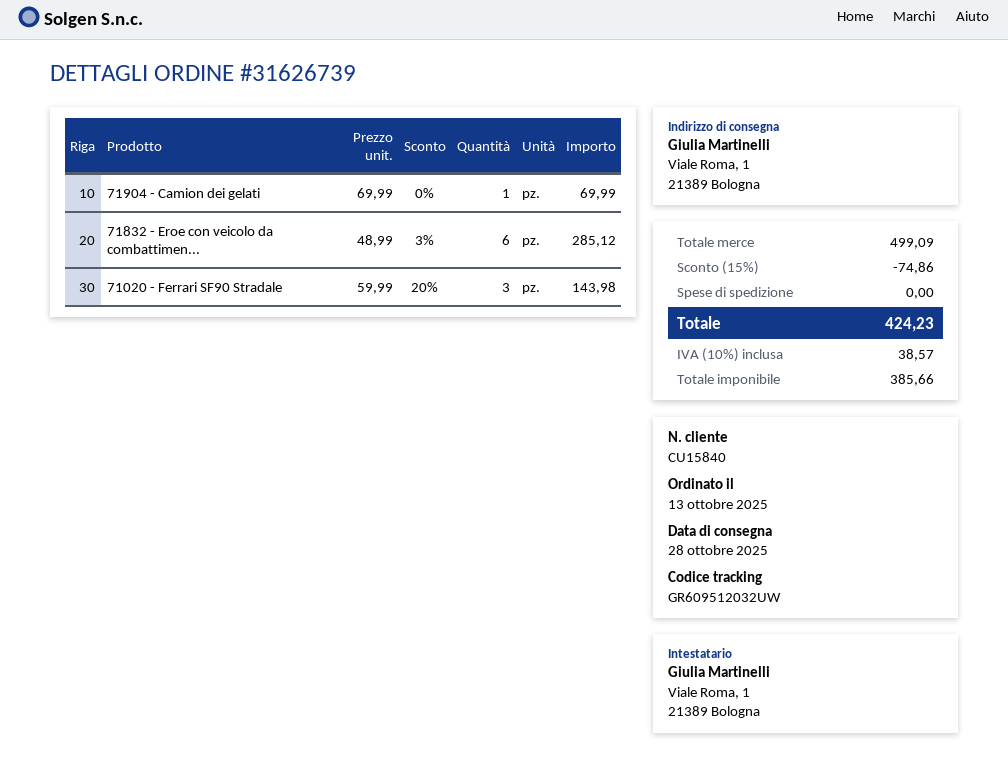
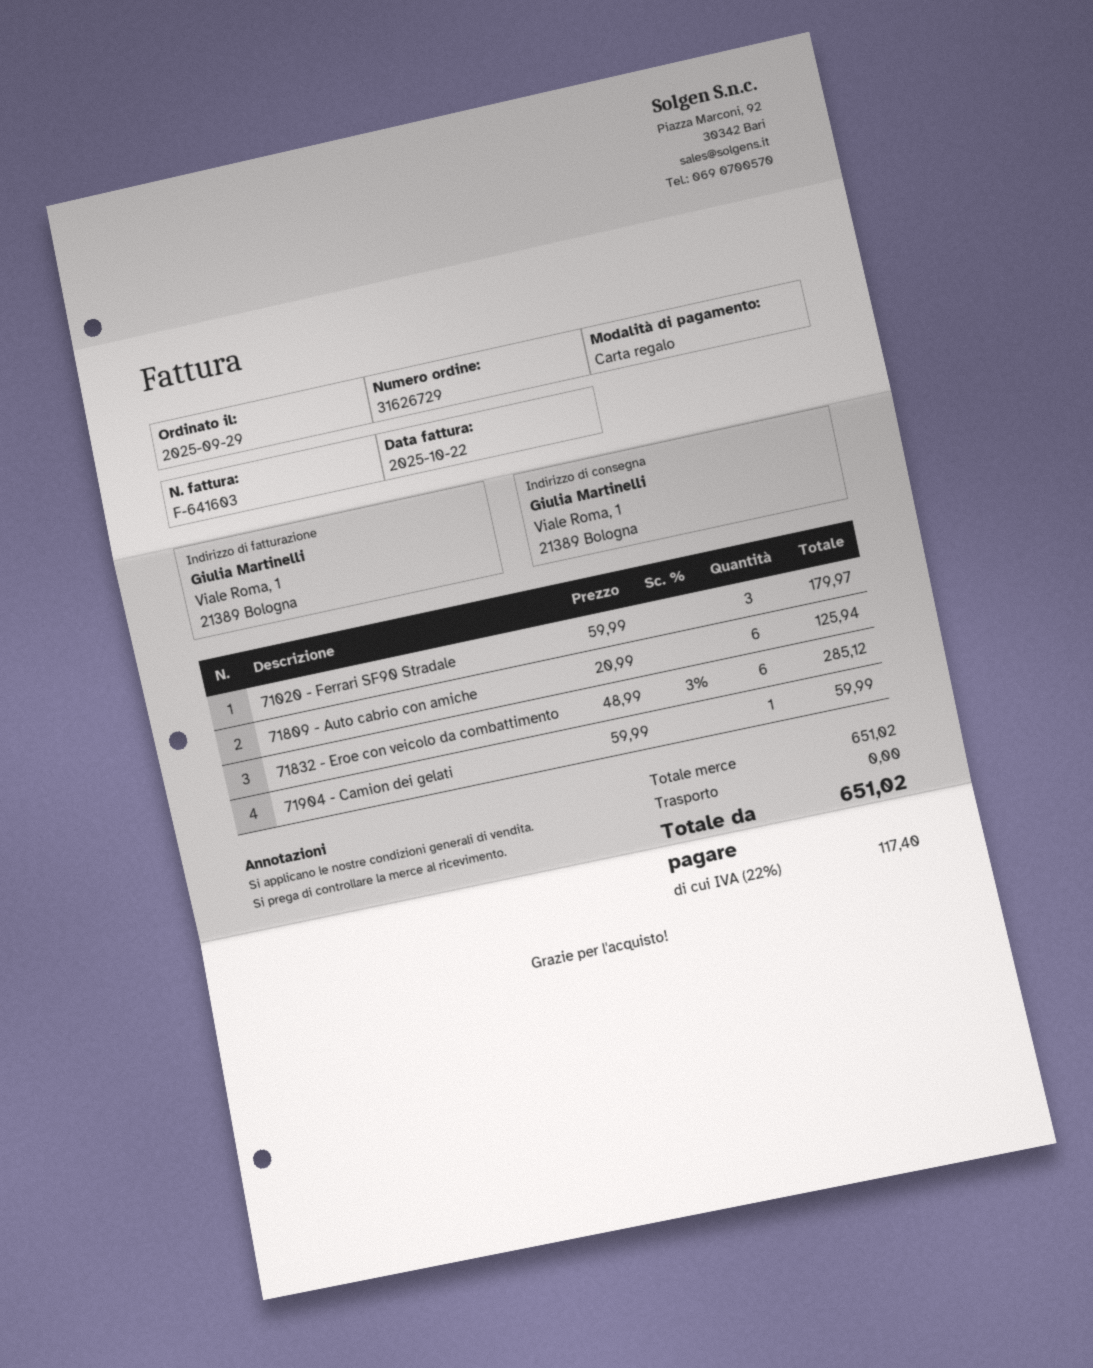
order number: 31626739 -> 31626729
order date: 2025-10-13 -> 2025-09-29
71904 - Camion dei gelati: 1 x 69.99 = 69.99 -> 1 x 59.99 = 59.99
71020 - Ferrari SF90 Stradale: 3 x 59.99 - 20% = 143.98 -> 3 x 59.99 = 179.97
71809 - Auto cabrio con amiche: none -> 6 x 20.99 = 125.94
subtotal: 499.09 -> 651.02
discount: 15% = 74.86 -> none
tax: 10% = 38.57 -> 22% = 117.40
total: 424.23 -> 651.02

